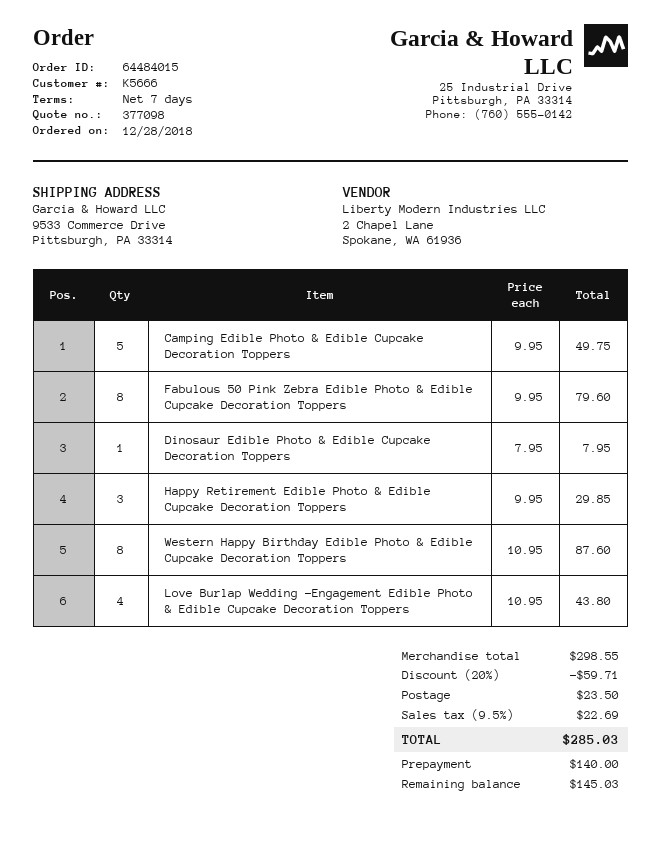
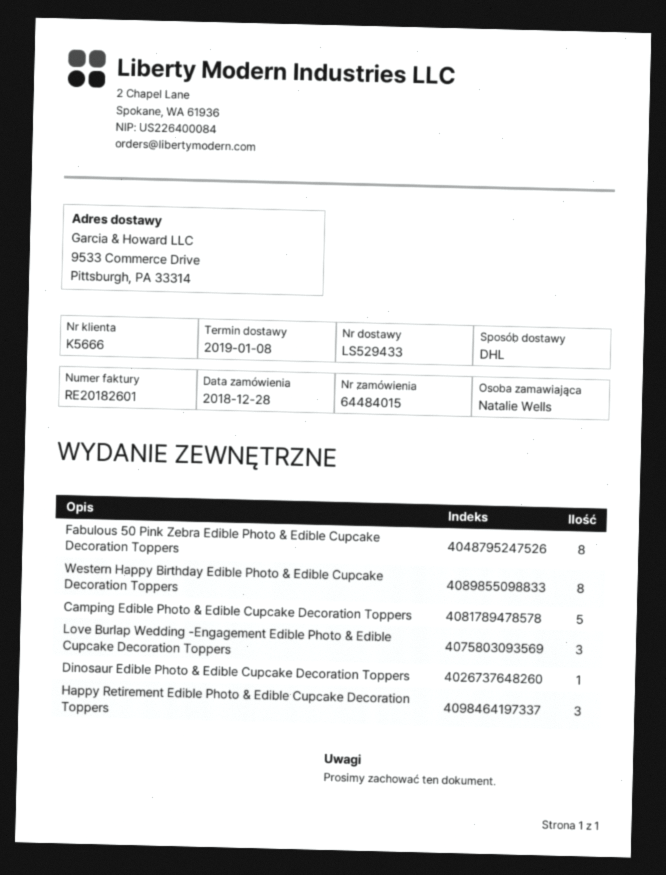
Love Burlap Wedding -Engagement Edible Photo & Edible Cupcake Decoration Toppers: 4 -> 3

